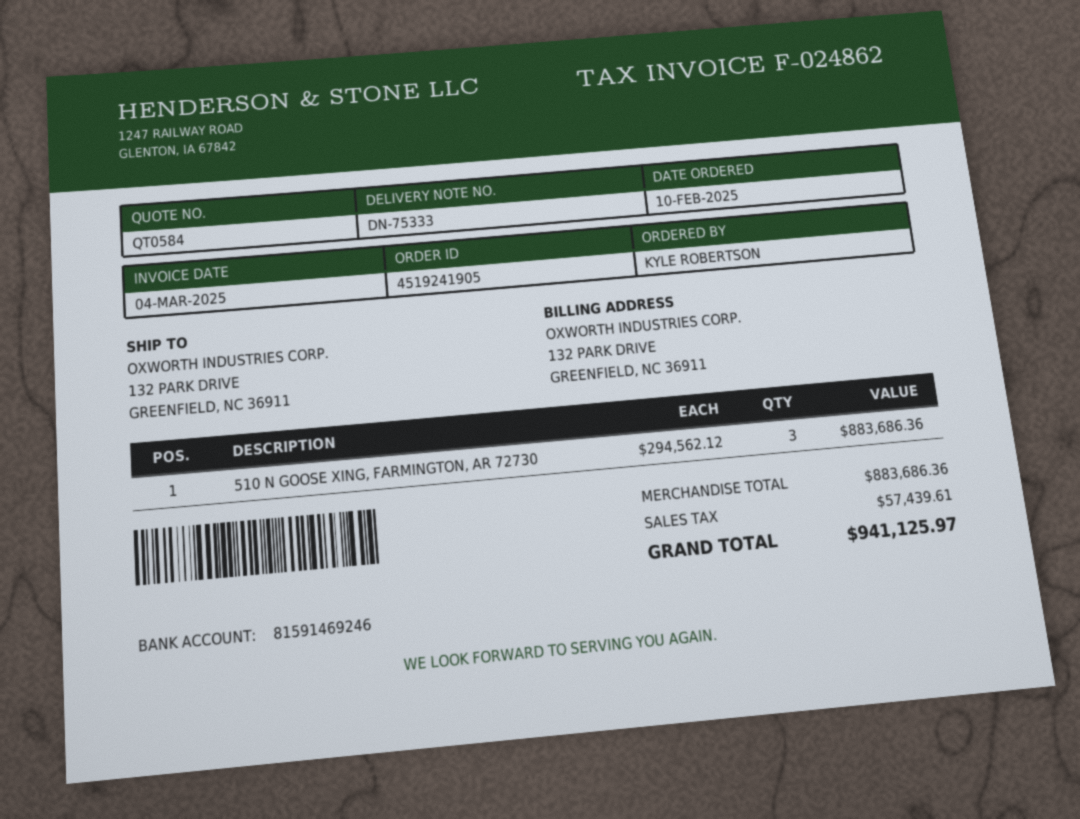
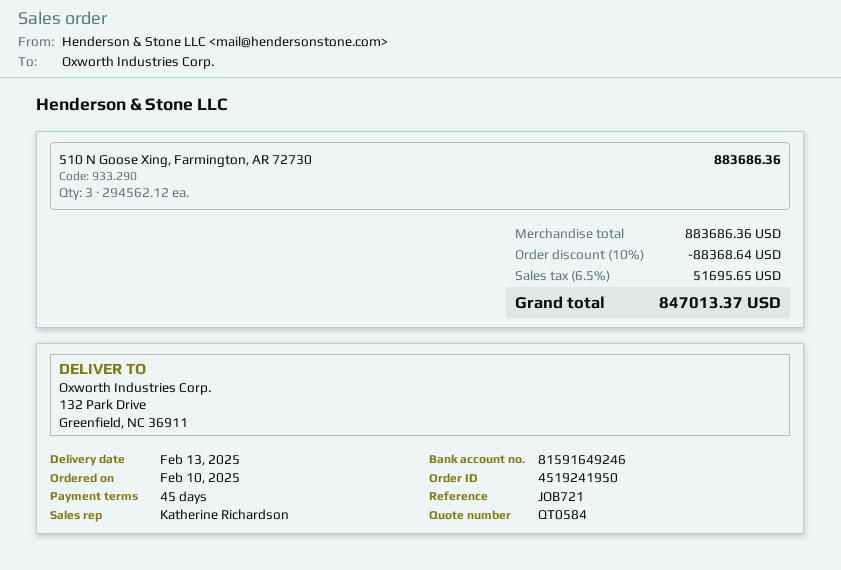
order number: 4519241905 -> 4519241950
bank account: 81591469246 -> 81591649246
discount: none -> 10% = 88368.64
tax: 57439.61 -> 51695.65
total: 941125.97 -> 847013.37

